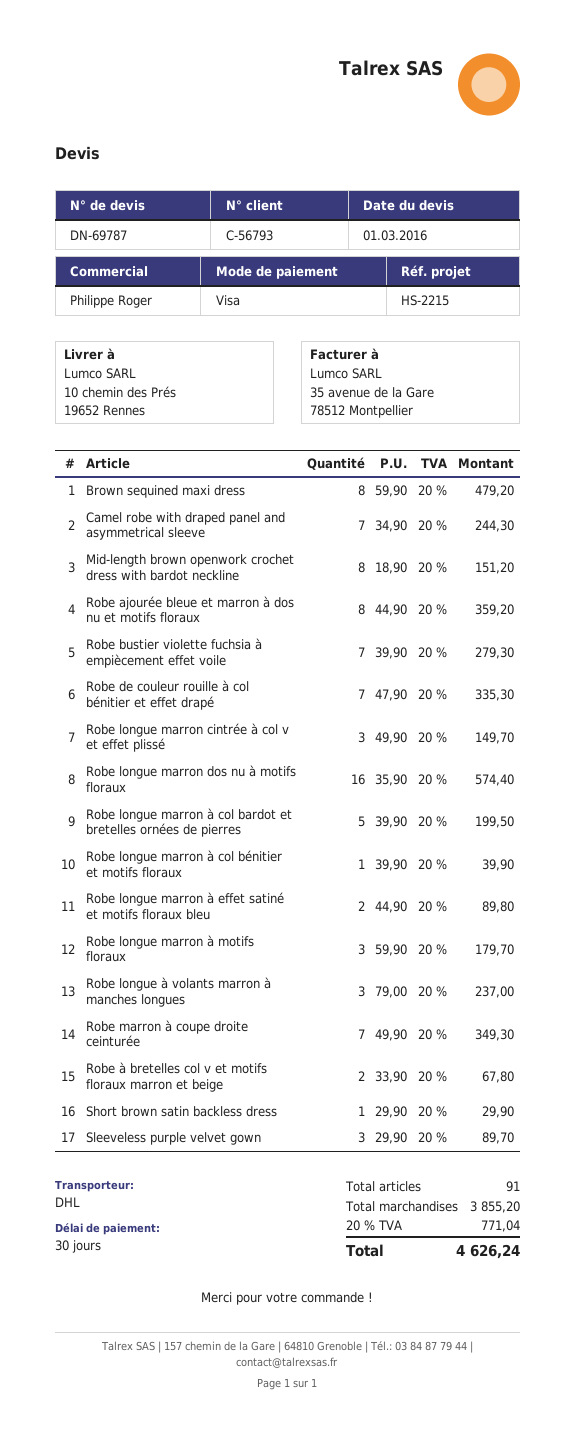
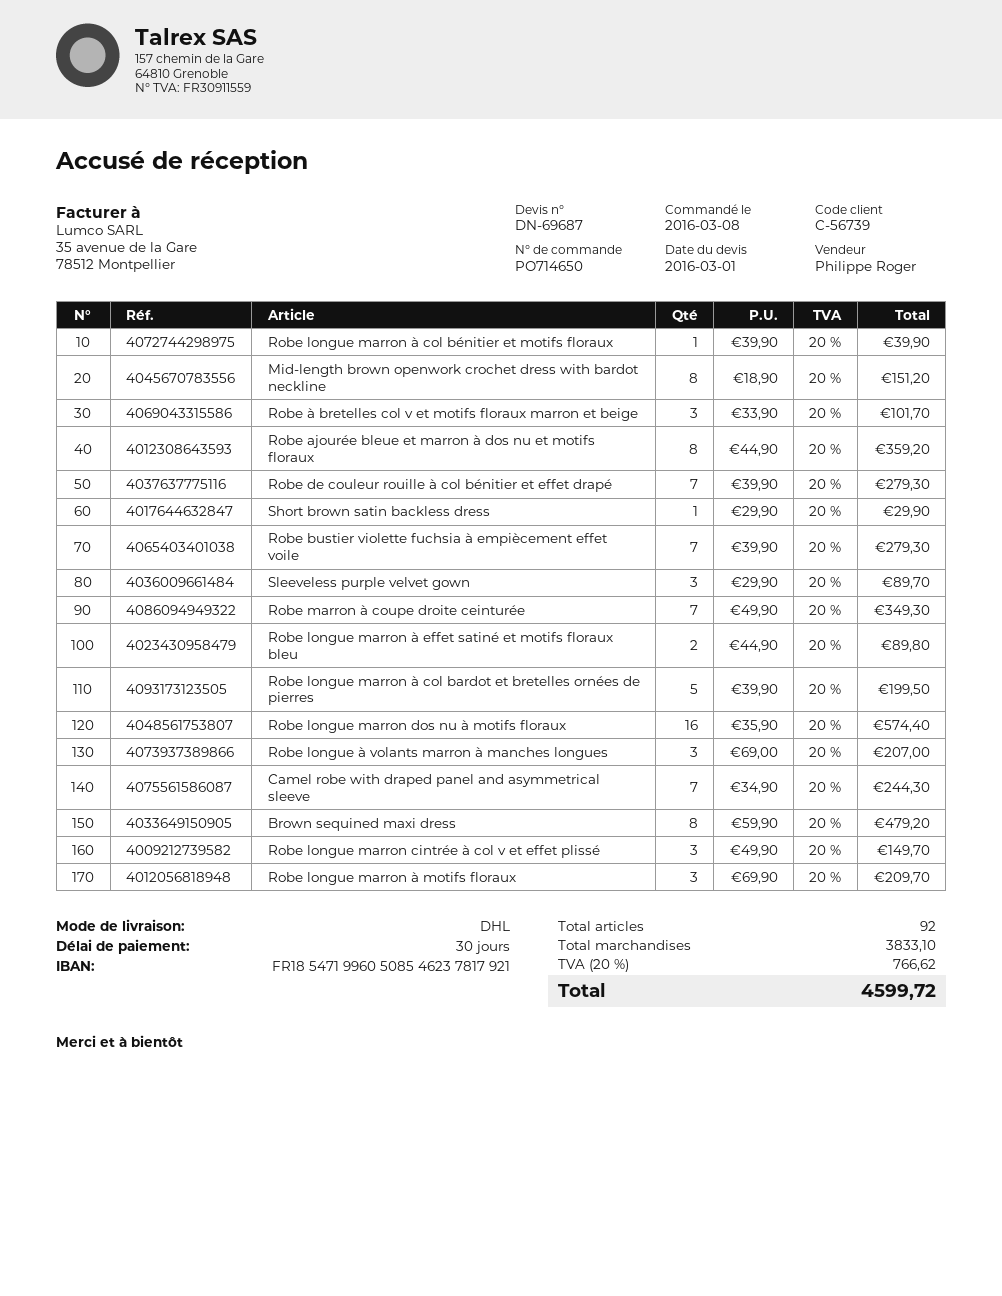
quote number: DN-69787 -> DN-69687
customer number: C-56793 -> C-56739
Robe de couleur rouille à col bénitier et effet drapé: 7 x 47.90 = 335.30 -> 7 x 39.90 = 279.30
Robe longue marron à motifs floraux: 3 x 59.90 = 179.70 -> 3 x 69.90 = 209.70
Robe longue à volants marron à manches longues: 3 x 79.00 = 237.00 -> 3 x 69.00 = 207.00
Robe à bretelles col v et motifs floraux marron et beige: 2 x 33.90 = 67.80 -> 3 x 33.90 = 101.70
total quantity: 91 -> 92
subtotal: 3855.20 -> 3833.10
tax: 20% = 771.04 -> 20% = 766.62
total: 4626.24 -> 4599.72

